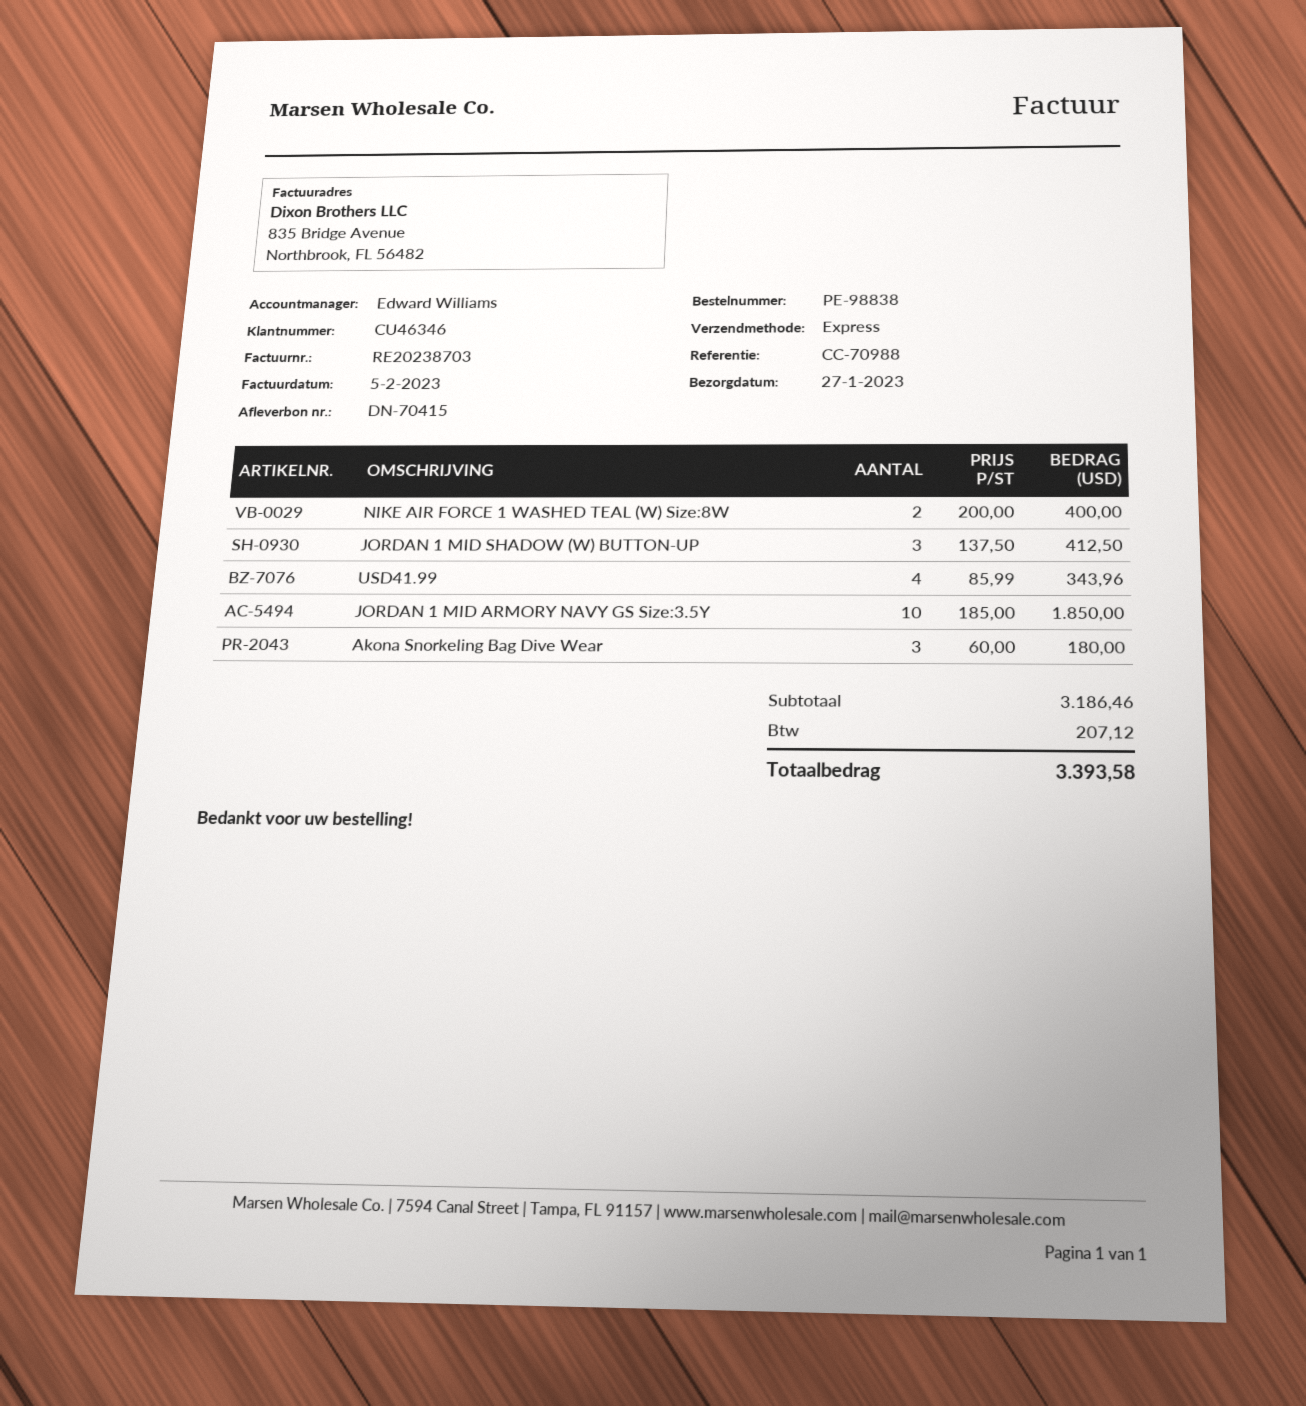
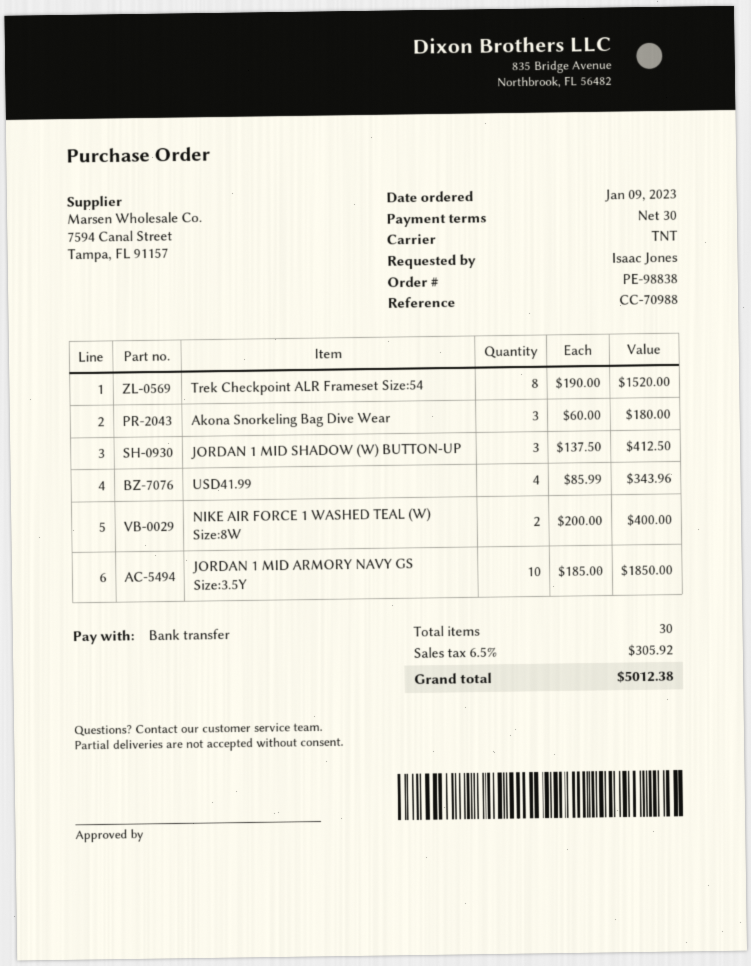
shipping method: express -> TNT
Trek Checkpoint ALR Frameset Size:54: none -> 8 x 190.00 = 1520.00
tax: 207.12 -> 305.92
total: 3393.58 -> 5012.38

